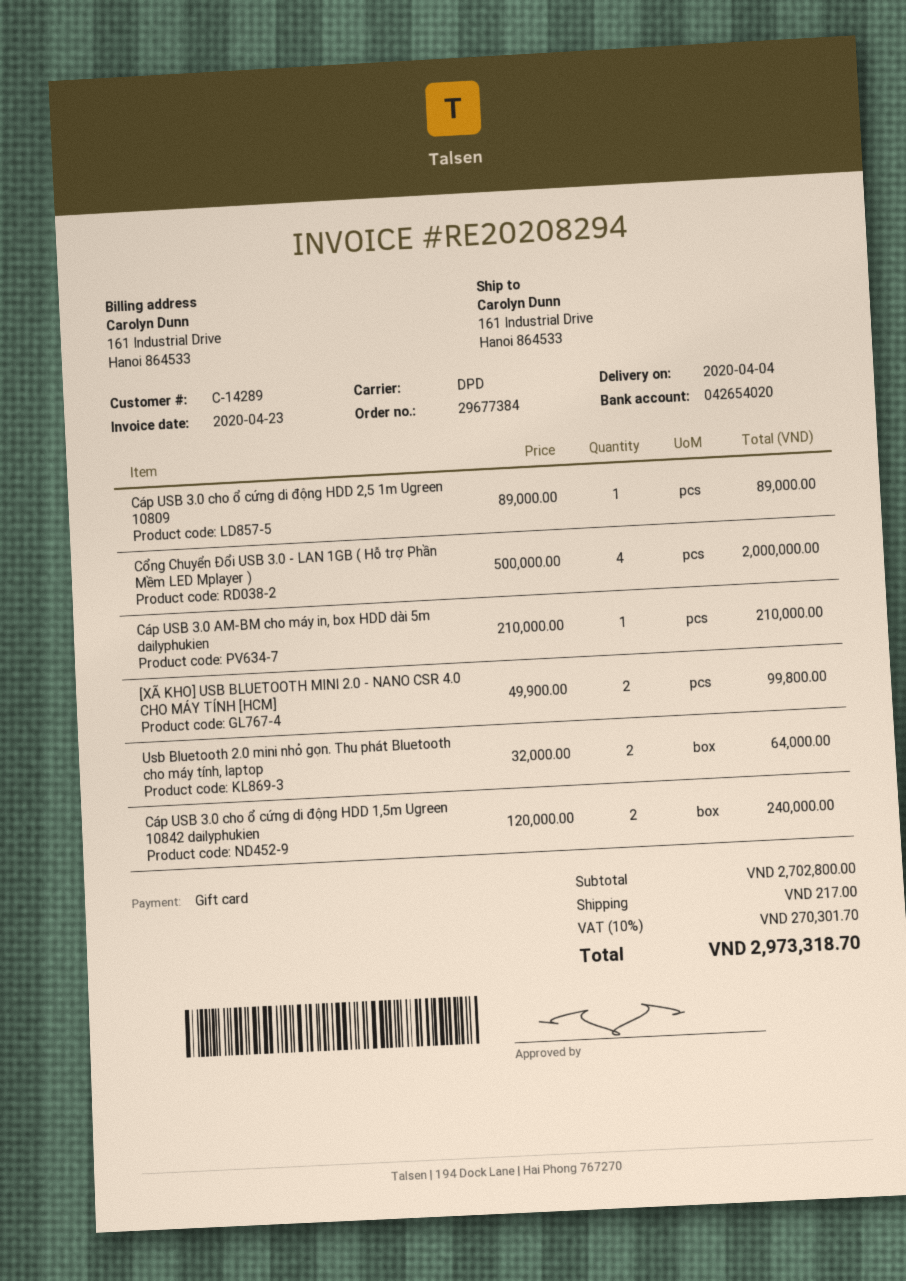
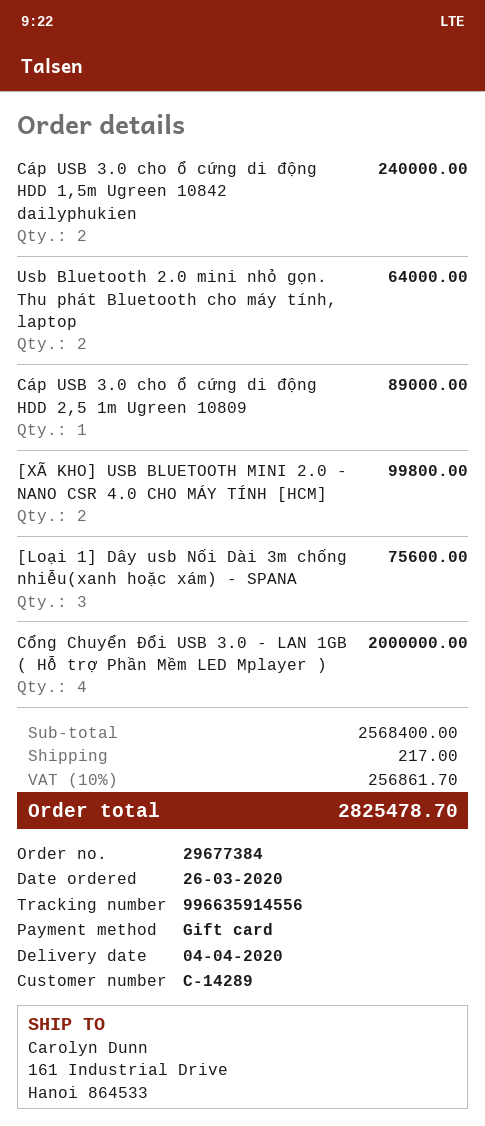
Cáp USB 3.0 AM-BM cho máy in, box HDD dài 5m dailyphukien: 1 for 210000.00 -> none
[Loại 1] Dây usb Nối Dài 3m chống nhiễu(xanh hoặc xám) - SPANA: none -> 3 for 75600.00
subtotal: 2702800.00 -> 2568400.00
tax: 10% = 270301.70 -> 10% = 256861.70
total: 2973318.70 -> 2825478.70

